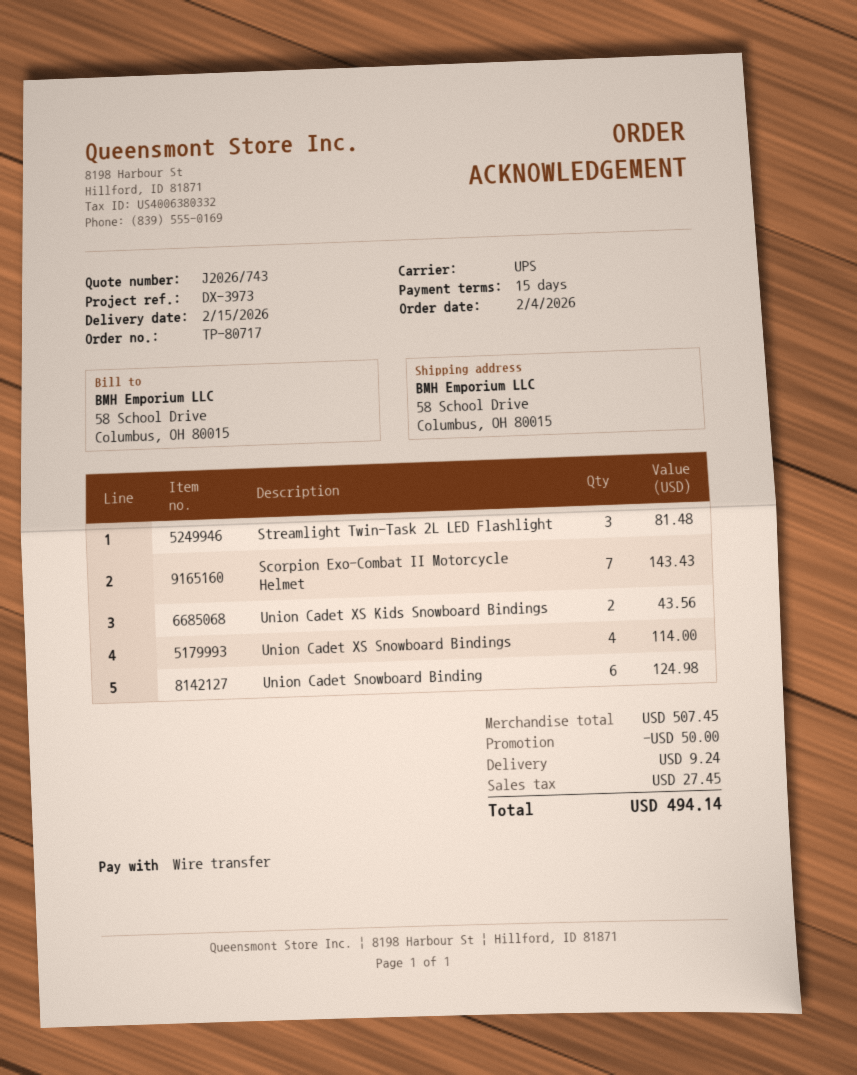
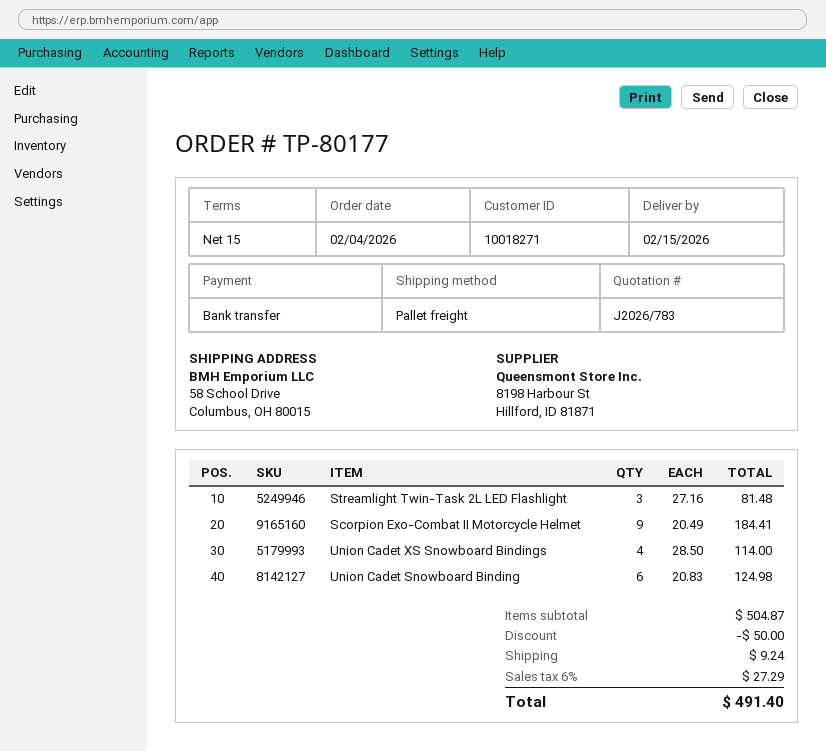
quote number: J2026/743 -> J2026/783
order number: TP-80717 -> TP-80177
shipping method: UPS -> pallet freight
Scorpion Exo-Combat II Motorcycle Helmet: 7 for 143.43 -> 9 for 184.41
Union Cadet XS Kids Snowboard Bindings: 2 for 43.56 -> none
subtotal: 507.45 -> 504.87
tax: 27.45 -> 27.29
total: 494.14 -> 491.40

